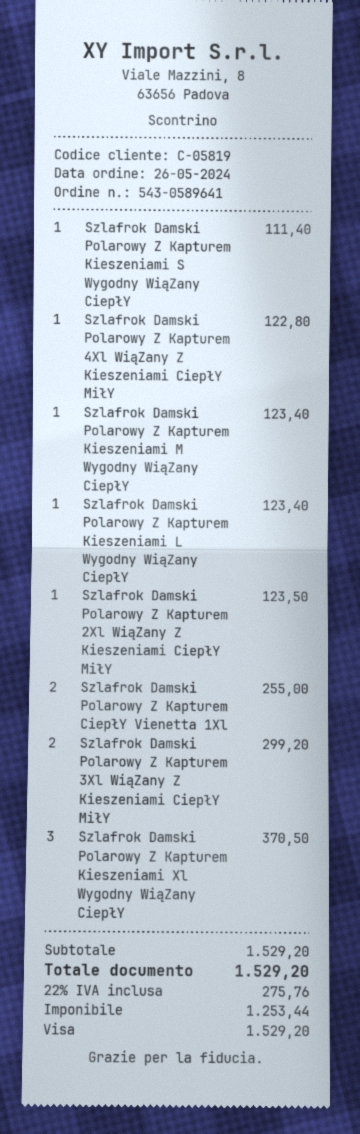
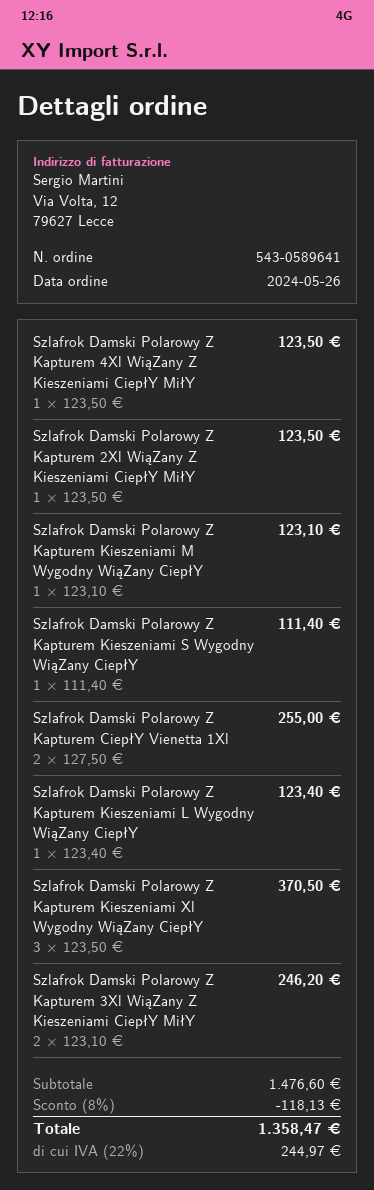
Szlafrok Damski Polarowy Z Kapturem 4Xl WiąZany Z Kieszeniami CiepłY MiłY: 1 for 122.80 -> 1 for 123.50
Szlafrok Damski Polarowy Z Kapturem Kieszeniami M Wygodny WiąZany CiepłY: 1 for 123.40 -> 1 for 123.10
Szlafrok Damski Polarowy Z Kapturem 3Xl WiąZany Z Kieszeniami CiepłY MiłY: 2 for 299.20 -> 2 for 246.20
subtotal: 1529.20 -> 1476.60
discount: none -> 8% = 118.13
tax: 22% = 275.76 -> 22% = 244.97
total: 1529.20 -> 1358.47

